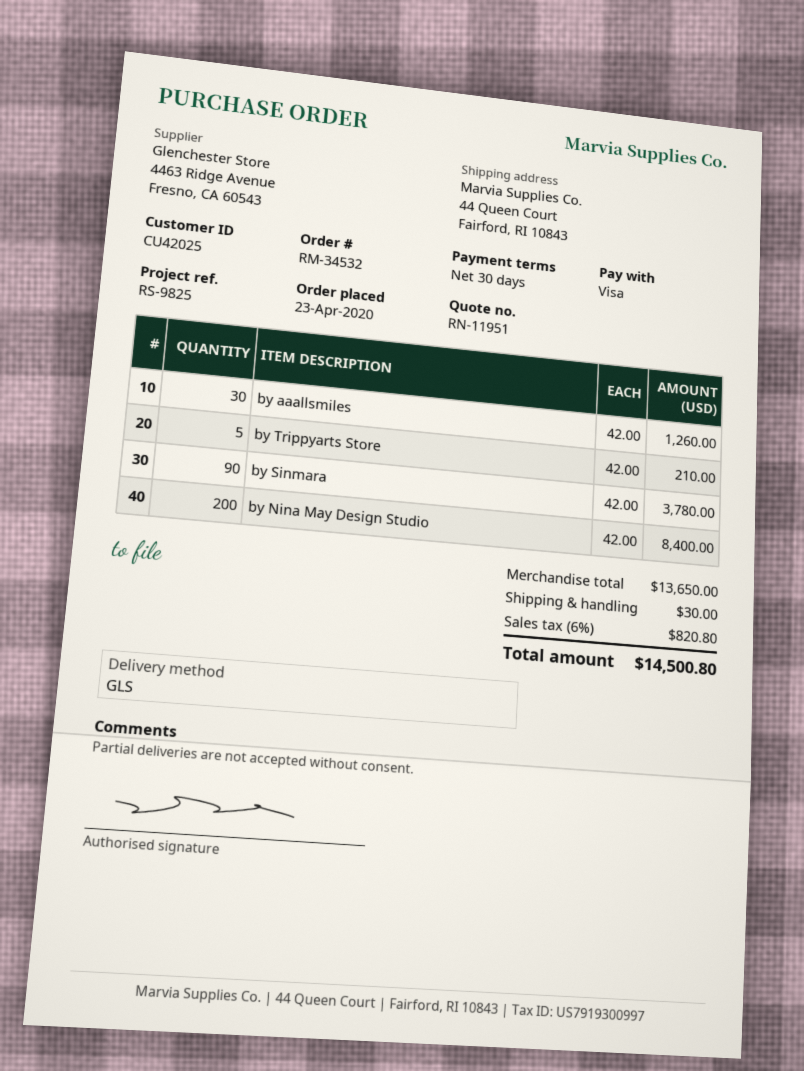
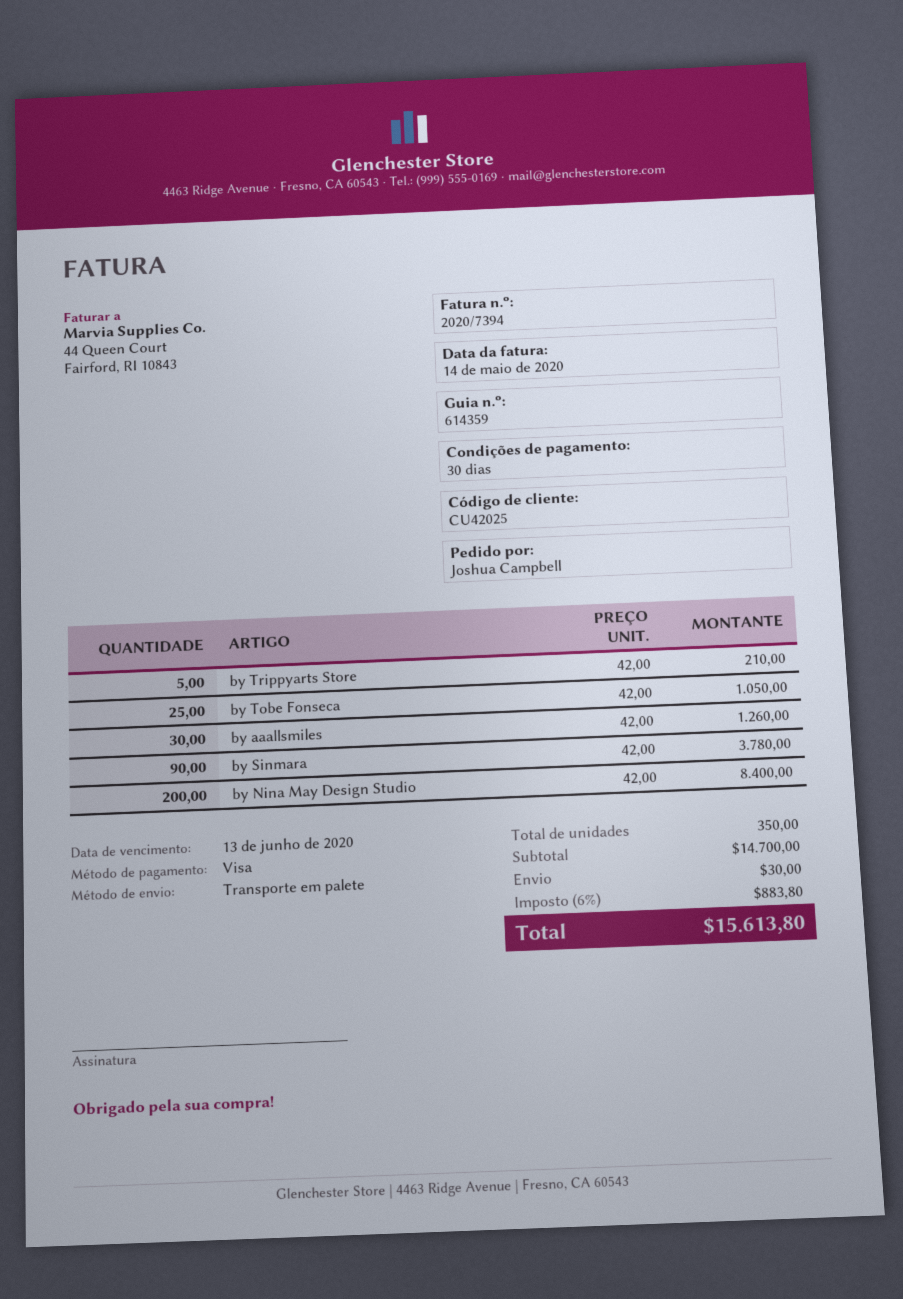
shipping method: GLS -> pallet freight
by Tobe Fonseca: none -> 25 x 42.00 = 1050.00
subtotal: 13650.00 -> 14700.00
tax: 6% = 820.80 -> 6% = 883.80
total: 14500.80 -> 15613.80

